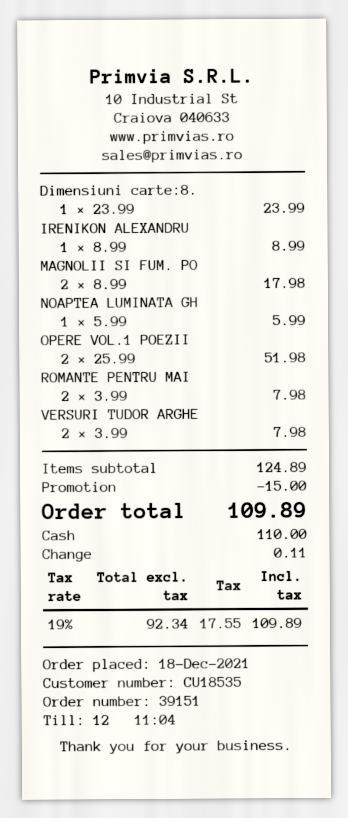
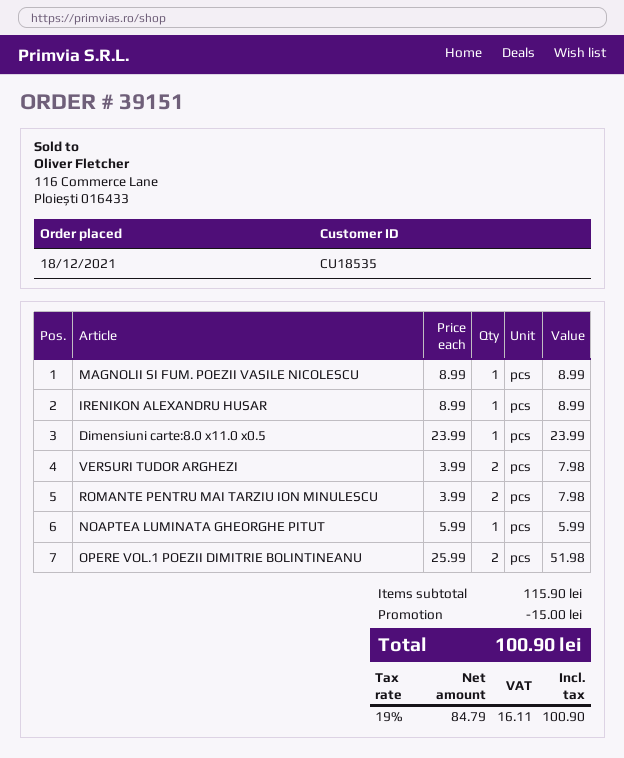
MAGNOLII SI FUM. PO: 2 x 8.99 = 17.98 -> 1 x 8.99 = 8.99
subtotal: 124.89 -> 115.90
net: 92.34 -> 84.79
tax: 19% = 17.55 -> 19% = 16.11
total: 109.89 -> 100.90

